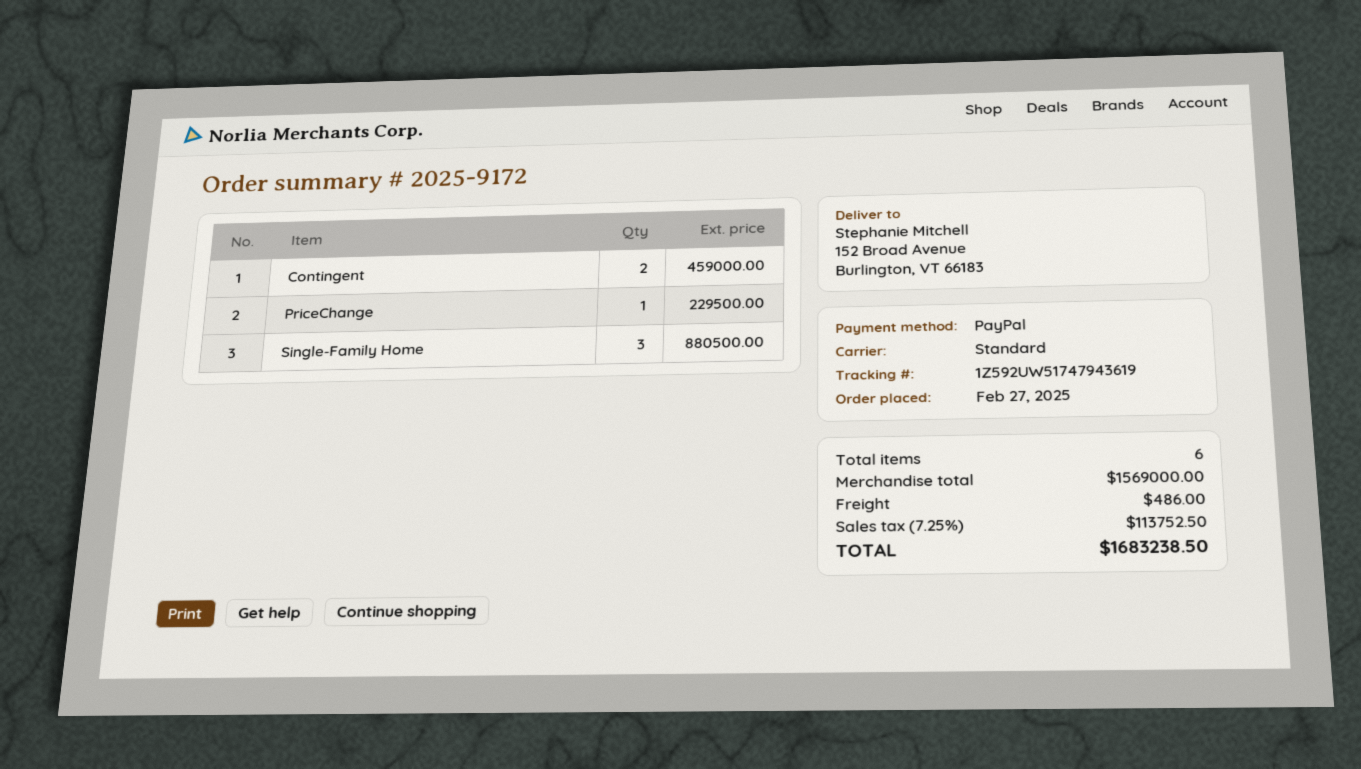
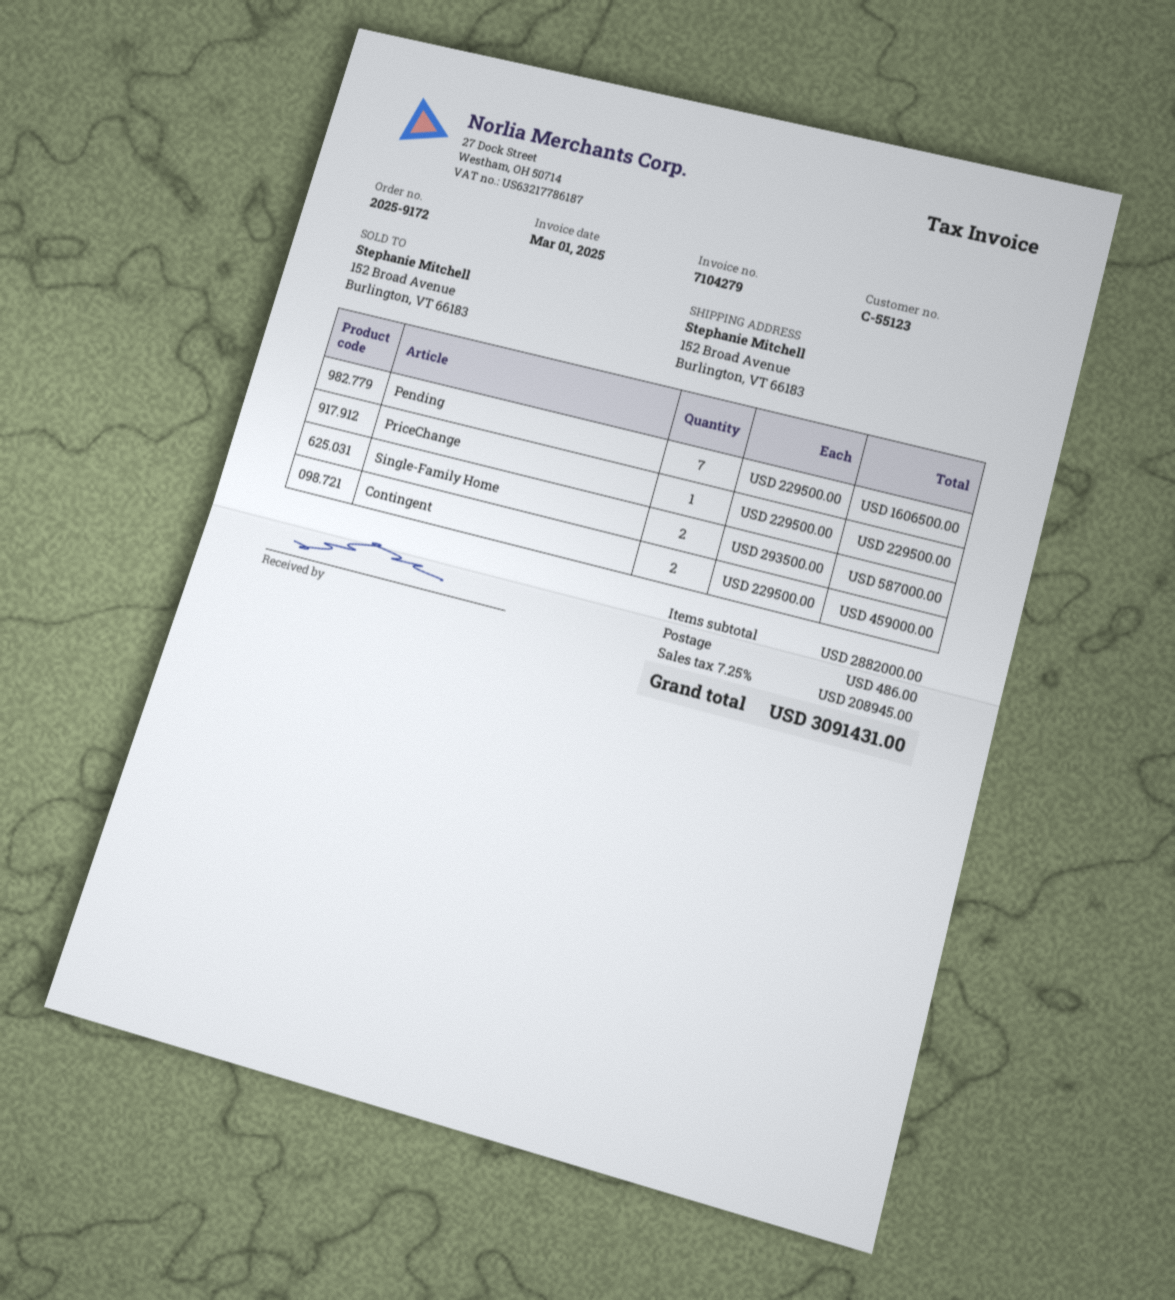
Single-Family Home: 3 for 880500.00 -> 2 for 587000.00
Pending: none -> 7 for 1606500.00
subtotal: 1569000.00 -> 2882000.00
tax: 7.25% = 113752.50 -> 7.25% = 208945.00
total: 1683238.50 -> 3091431.00

